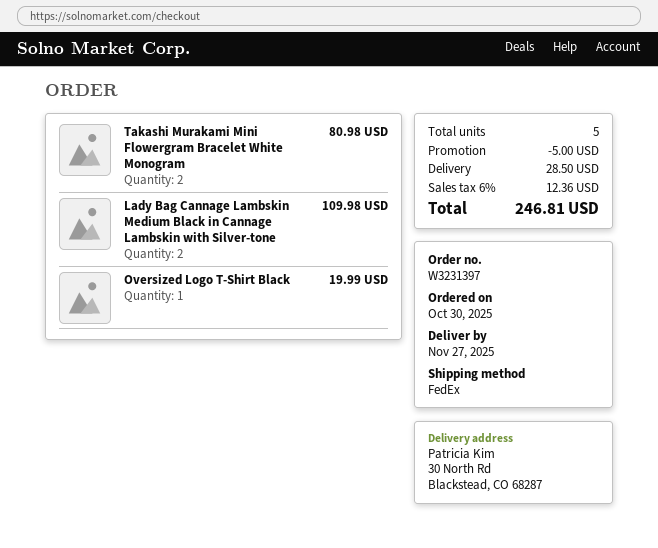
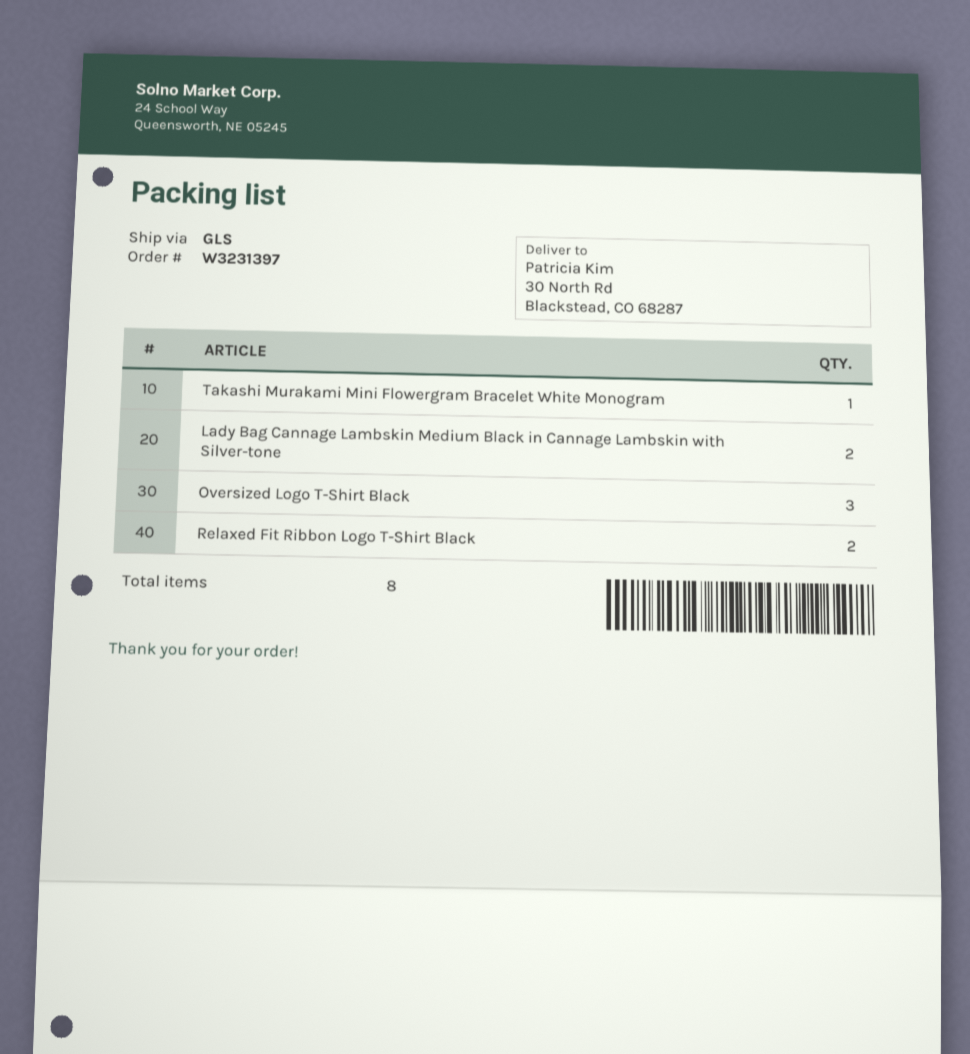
shipping method: FedEx -> GLS
Takashi Murakami Mini Flowergram Bracelet White Monogram: 2 -> 1
Oversized Logo T-Shirt Black: 1 -> 3
Relaxed Fit Ribbon Logo T-Shirt Black: none -> 2
total quantity: 5 -> 8

